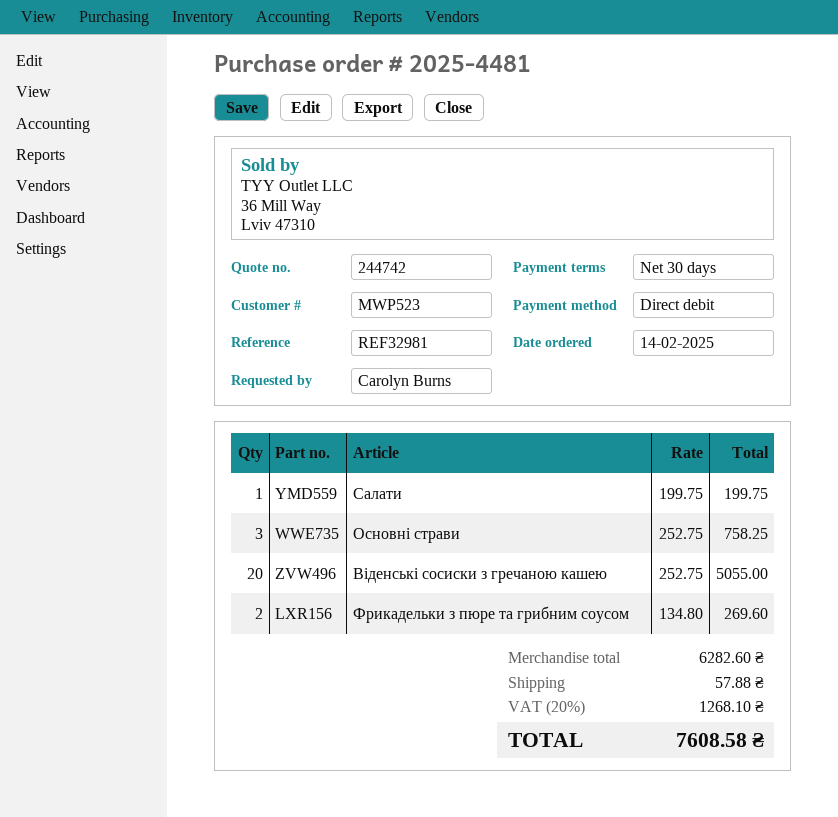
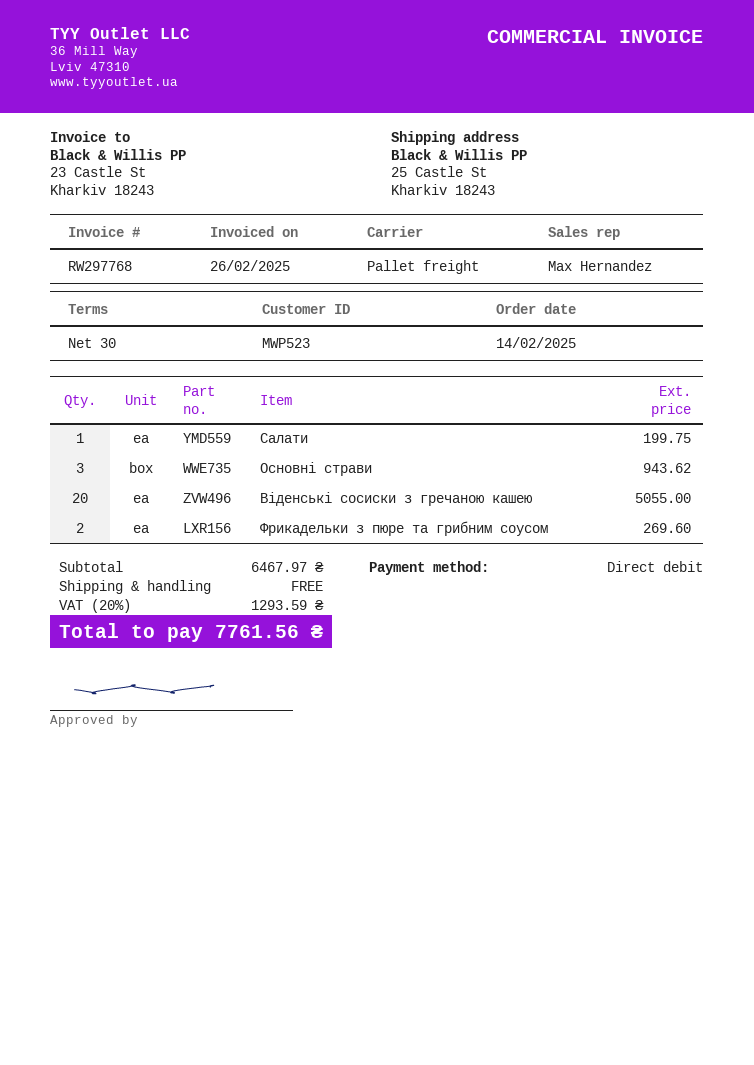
Основні страви: 3 for 758.25 -> 3 for 943.62
subtotal: 6282.60 -> 6467.97
shipping: 57.88 -> 0.00
tax: 20% = 1268.10 -> 20% = 1293.59
total: 7608.58 -> 7761.56

